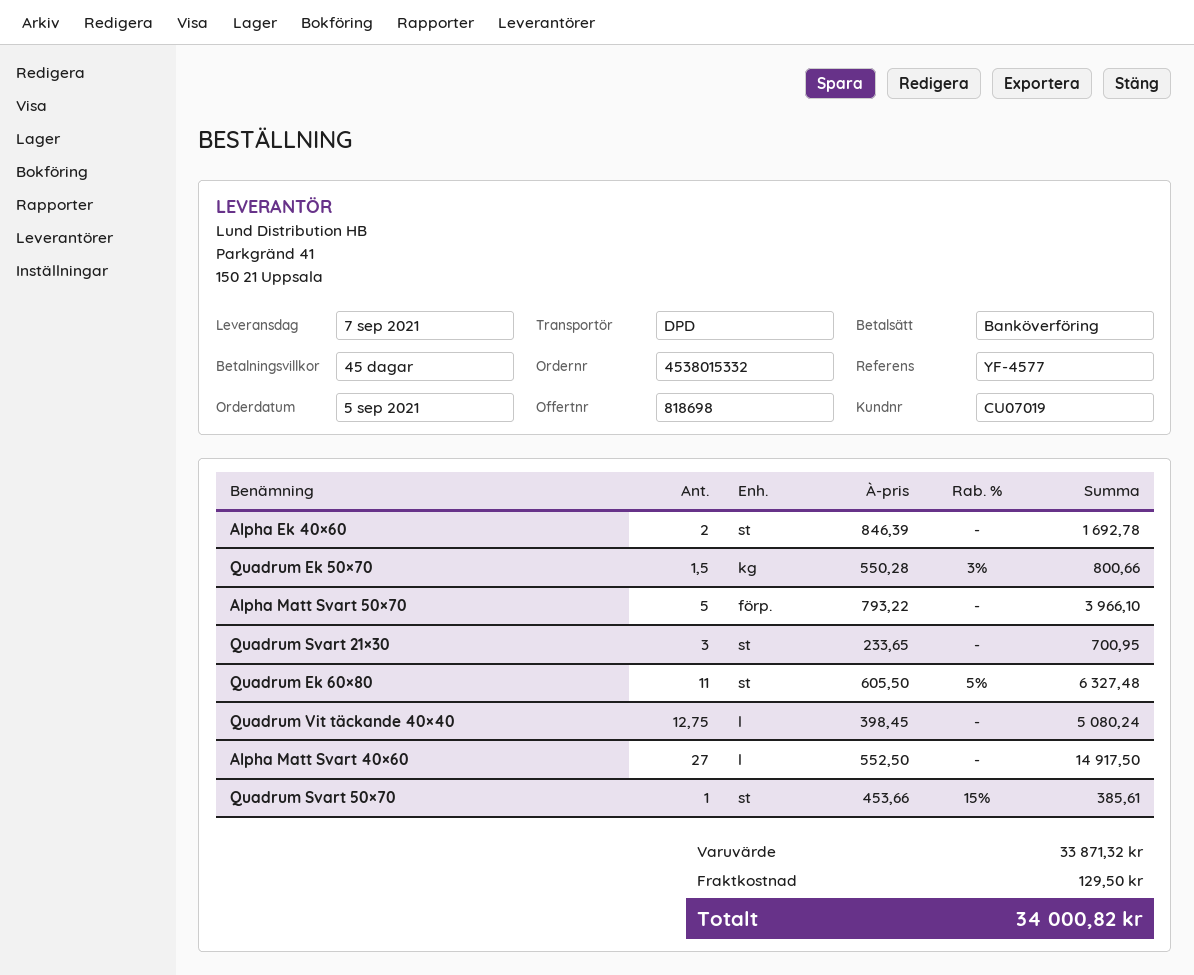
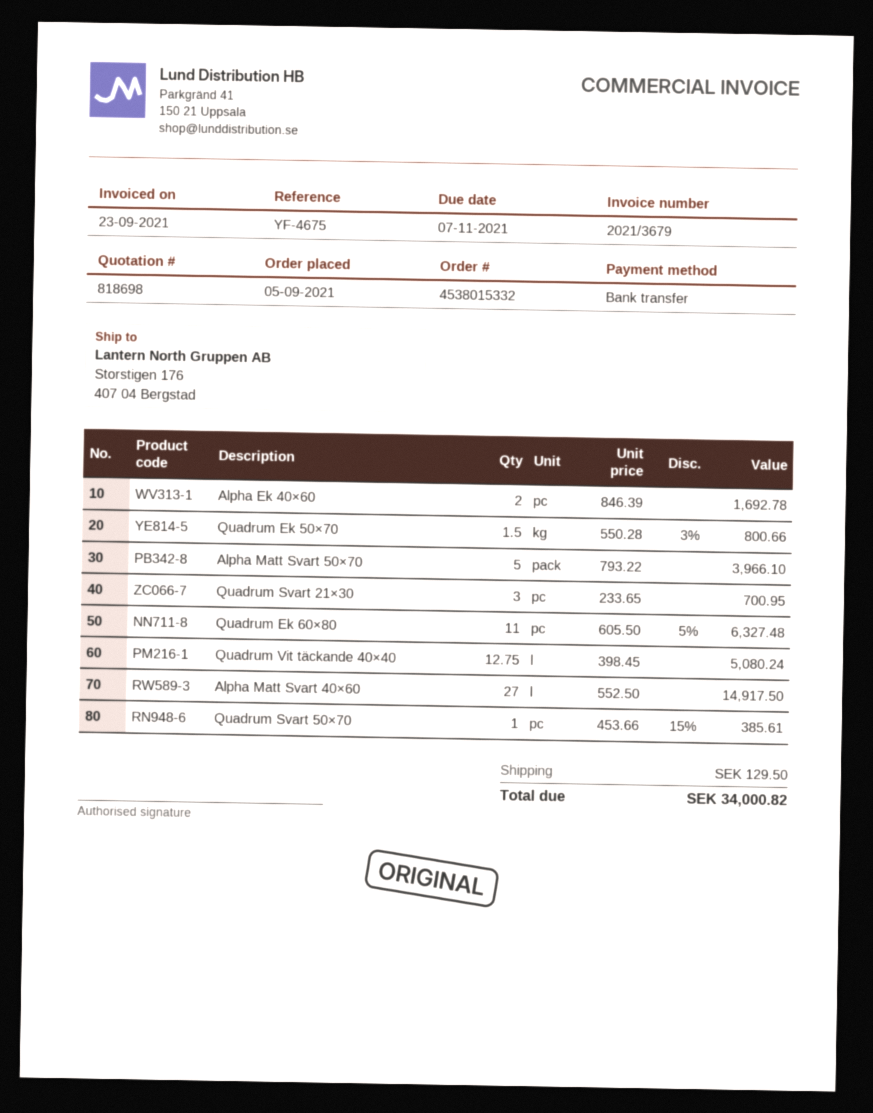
reference: YF-4577 -> YF-4675

